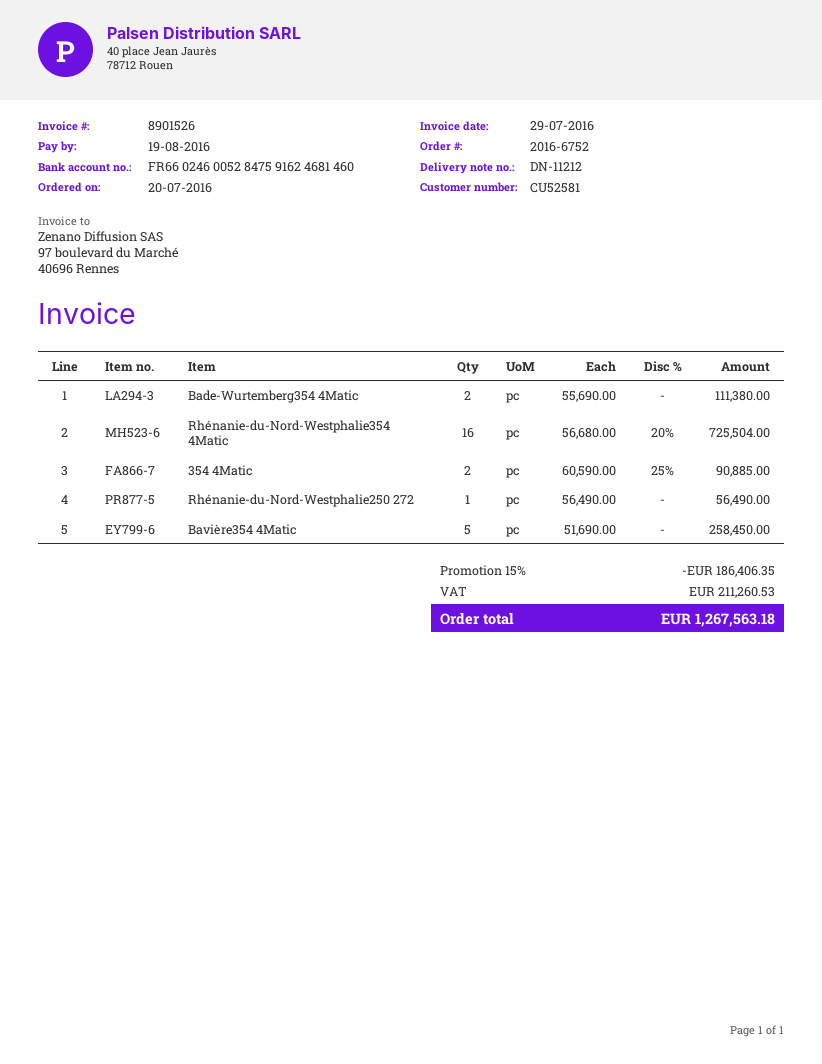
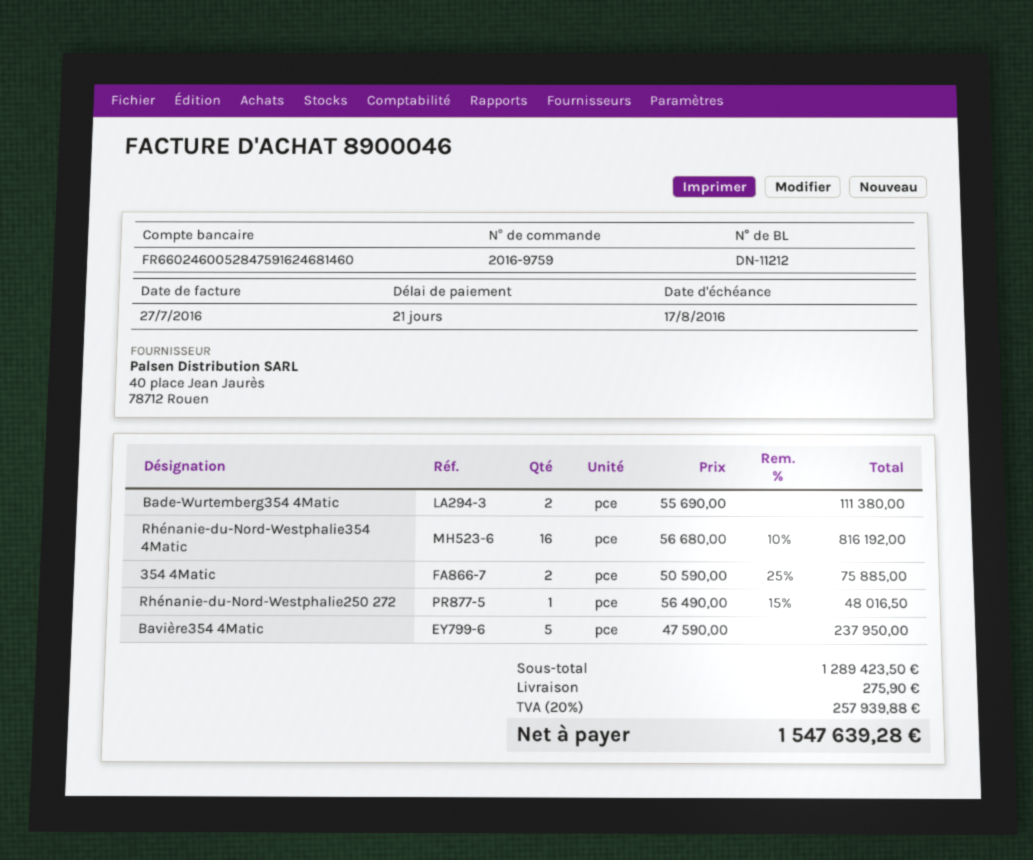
order number: 2016-6752 -> 2016-9759
invoice number: 8901526 -> 8900046
invoice date: 2016-07-29 -> 2016-07-27
due date: 2016-08-19 -> 2016-08-17
Rhénanie-du-Nord-Westphalie354 4Matic: 16 x 56680.00 - 20% = 725504.00 -> 16 x 56680.00 - 10% = 816192.00
354 4Matic: 2 x 60590.00 - 25% = 90885.00 -> 2 x 50590.00 - 25% = 75885.00
Rhénanie-du-Nord-Westphalie250 272: 1 x 56490.00 = 56490.00 -> 1 x 56490.00 - 15% = 48016.50
Bavière354 4Matic: 5 x 51690.00 = 258450.00 -> 5 x 47590.00 = 237950.00
discount: 15% = 186406.35 -> none
shipping: none -> 275.90
tax: 211260.53 -> 257939.88
total: 1267563.18 -> 1547639.28

